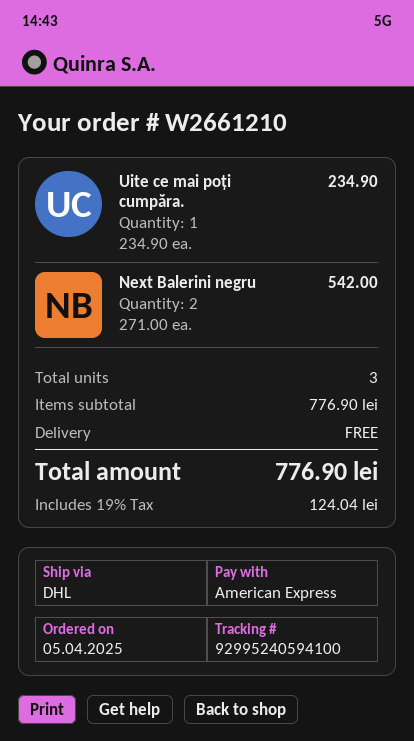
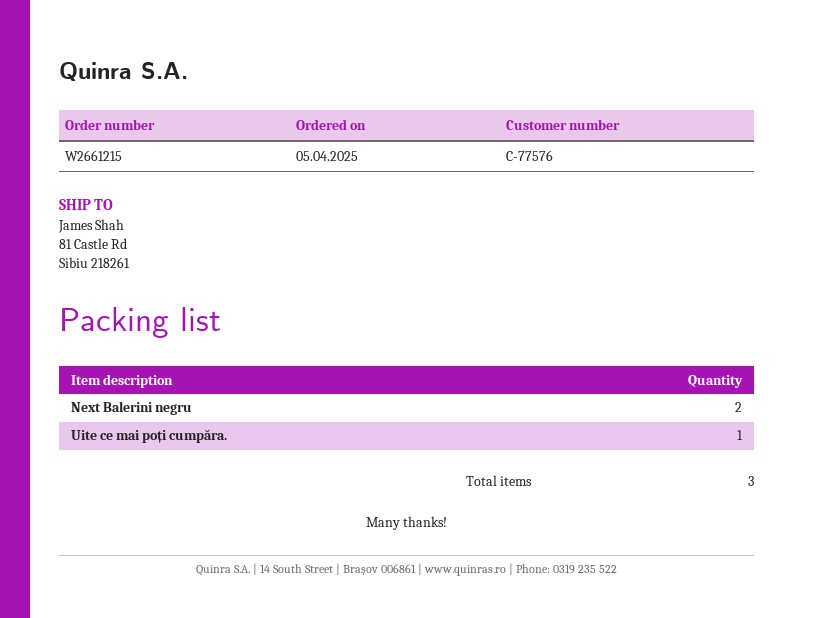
order number: W2661210 -> W2661215

